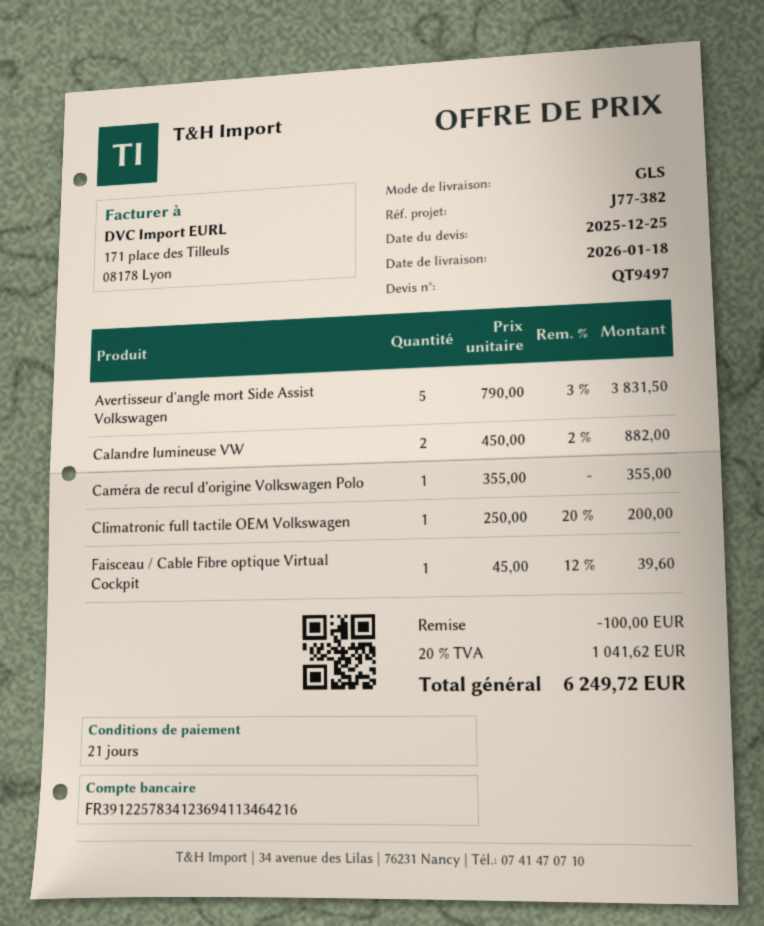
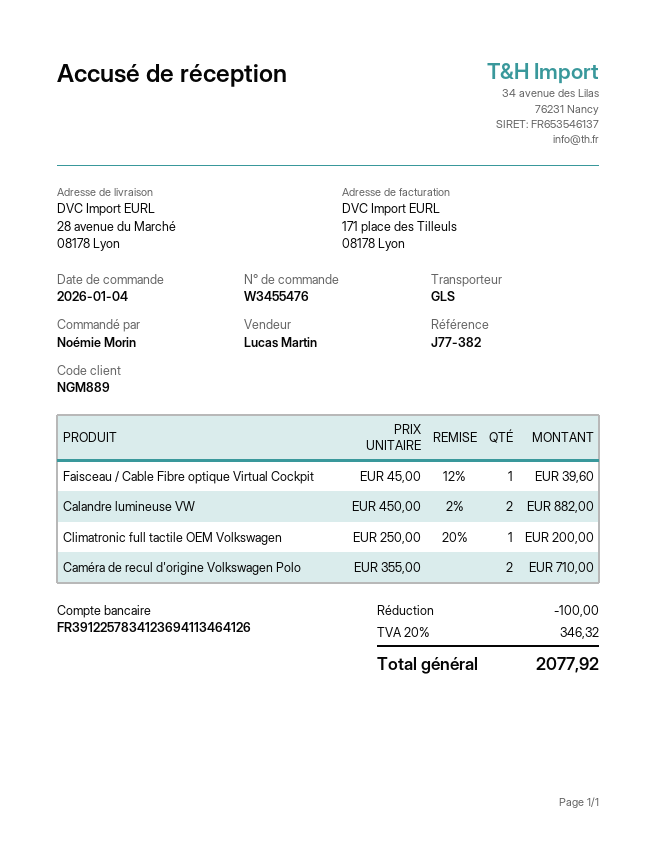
bank account: FR3912257834123694113464216 -> FR3912257834123694113464126
Avertisseur d'angle mort Side Assist Volkswagen: 5 x 790.00 - 3% = 3831.50 -> none
Caméra de recul d'origine Volkswagen Polo: 1 x 355.00 = 355.00 -> 2 x 355.00 = 710.00
tax: 20% = 1041.62 -> 20% = 346.32
total: 6249.72 -> 2077.92

